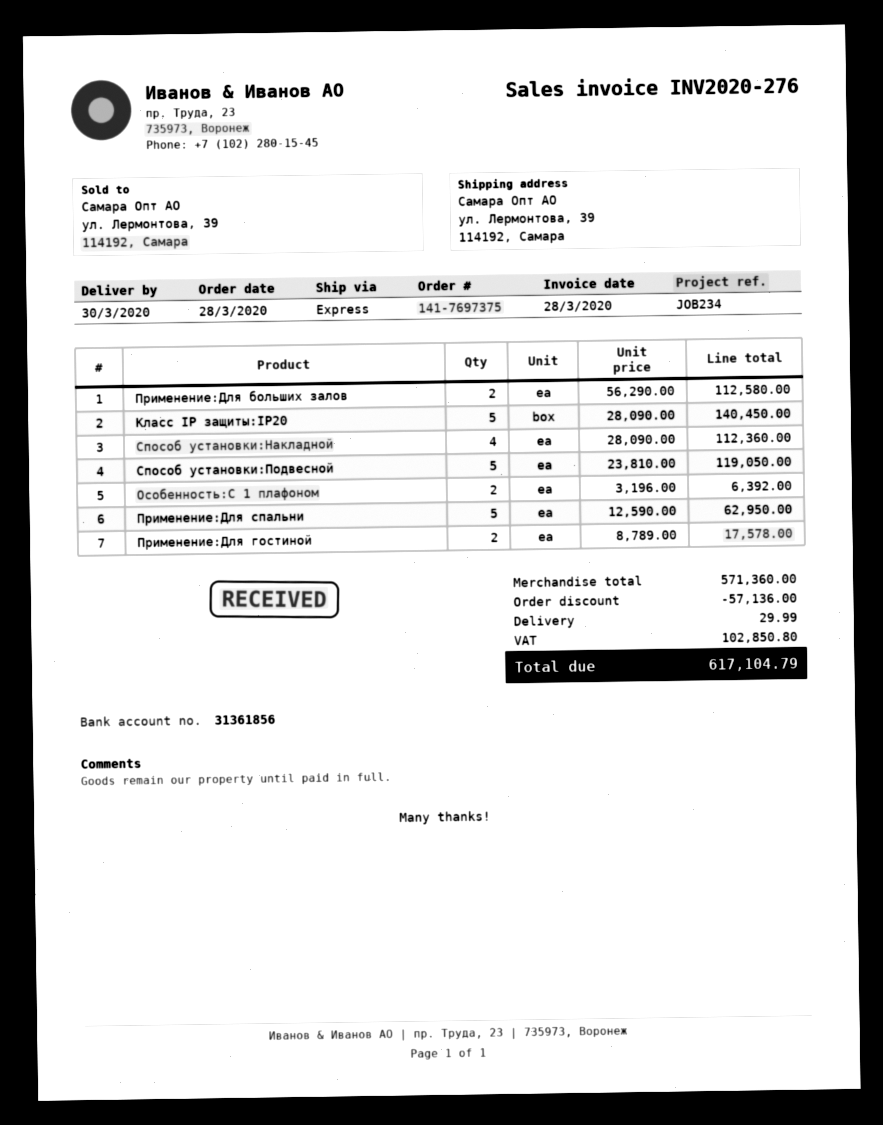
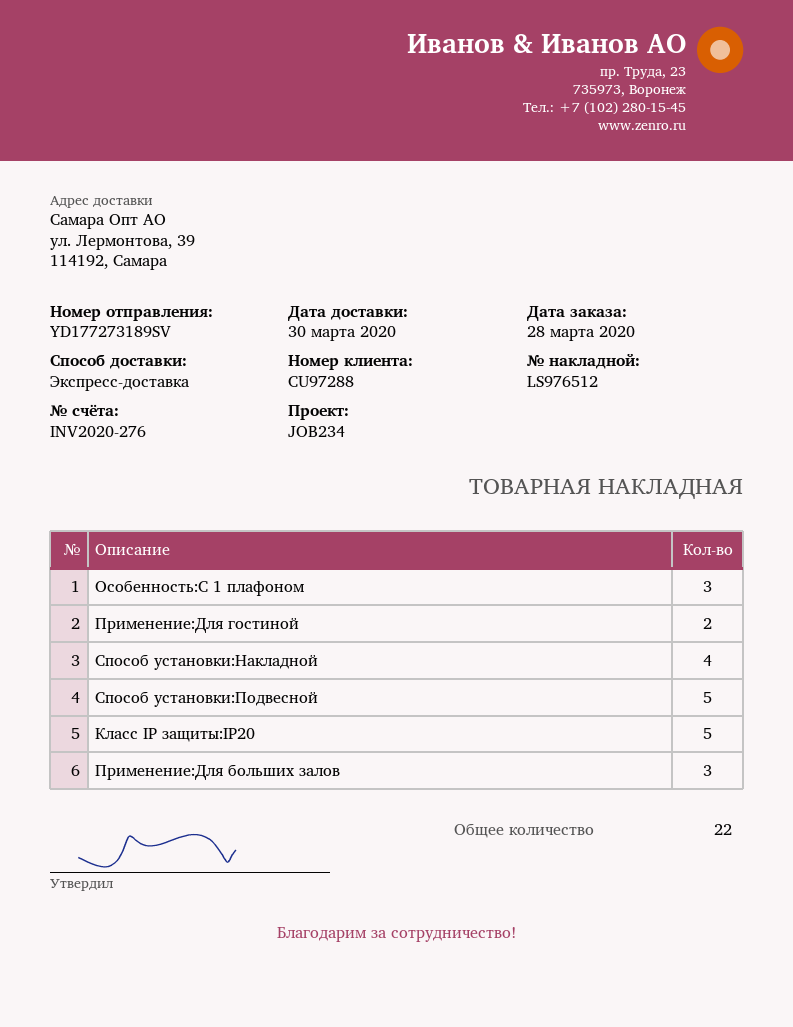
Применение:Для больших залов: 2 -> 3
Особенность:С 1 плафоном: 2 -> 3
Применение:Для спальни: 5 -> none

